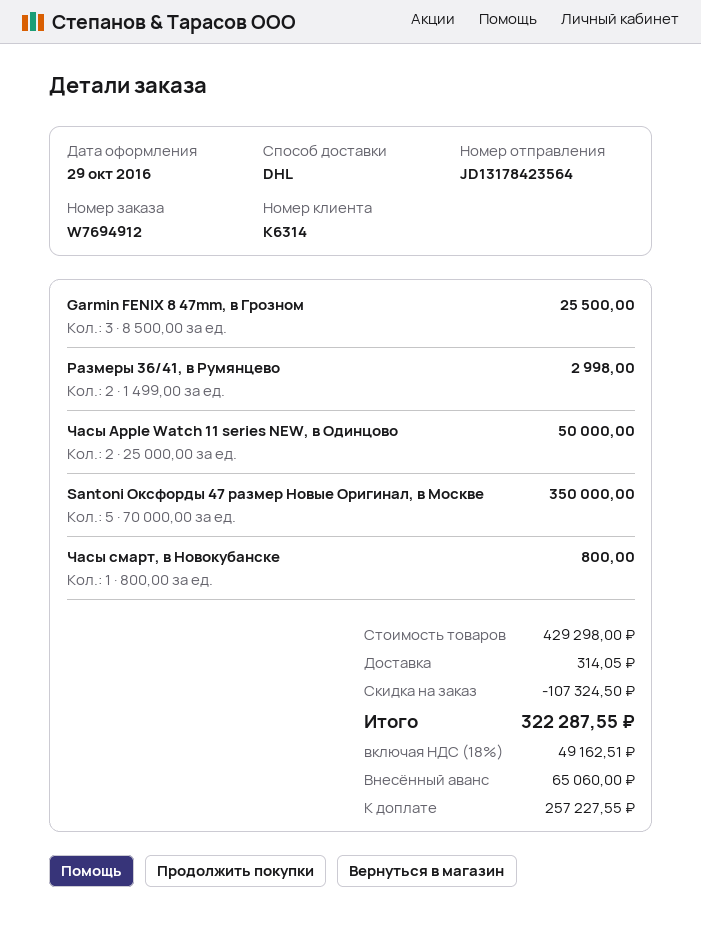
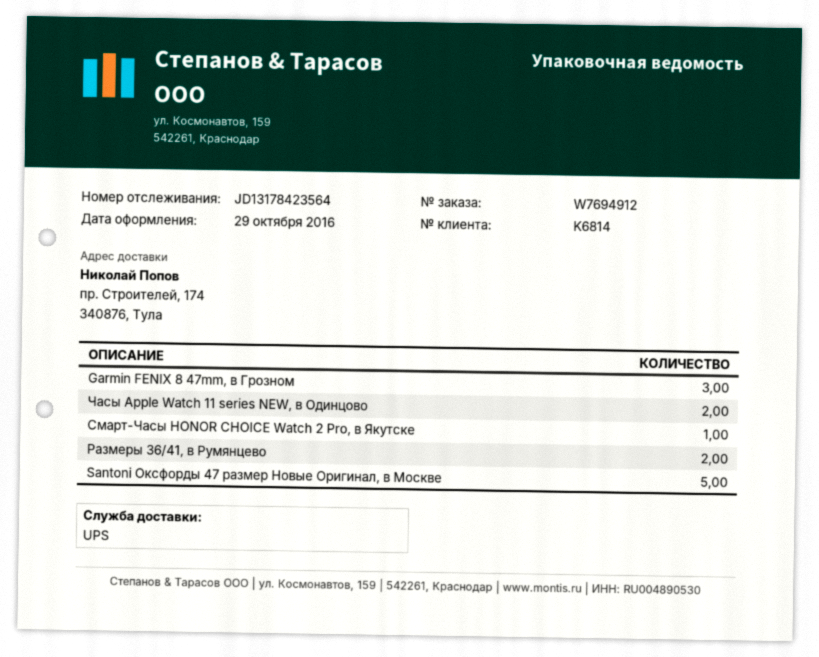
customer number: K6314 -> K6814
shipping method: DHL -> UPS
Часы смарт, в Новокубанске: 1 -> none
Смарт-Часы HONOR CHOICE Watch 2 Pro, в Якутске: none -> 1

